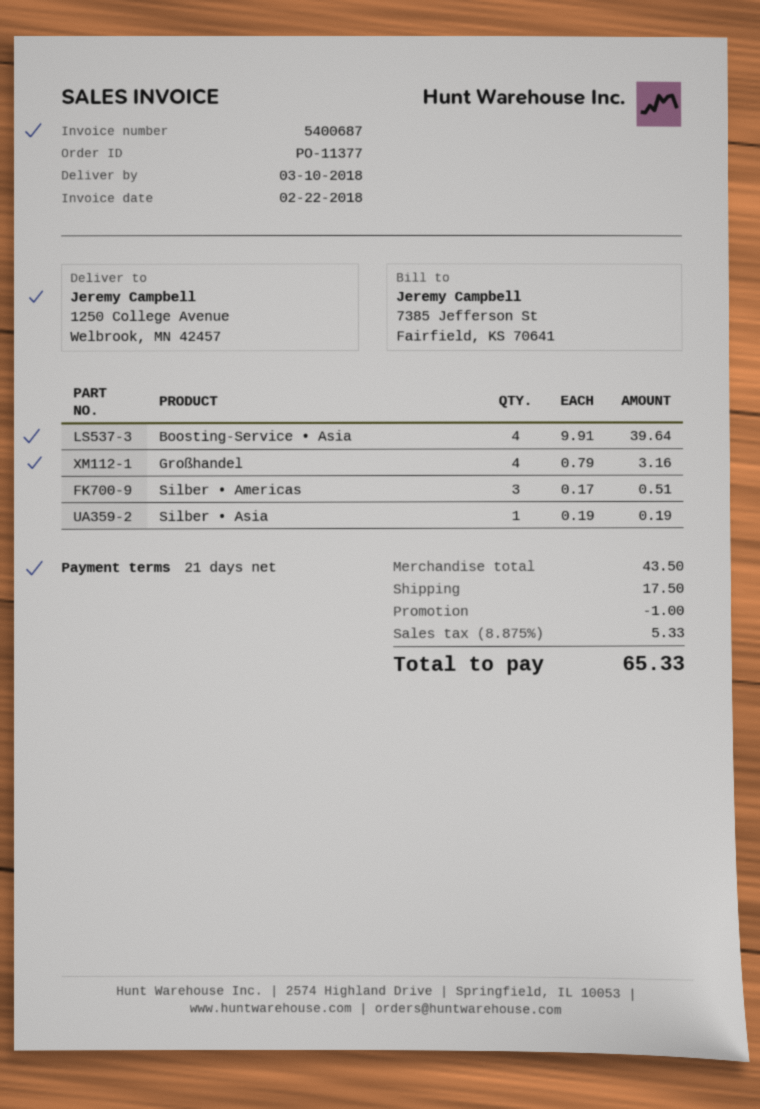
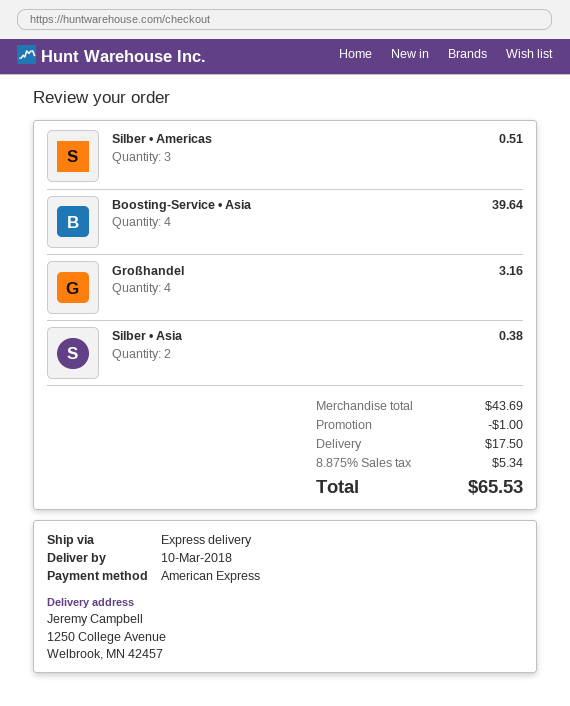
Silber • Asia: 1 for 0.19 -> 2 for 0.38
subtotal: 43.50 -> 43.69
tax: 8.875% = 5.33 -> 8.875% = 5.34
total: 65.33 -> 65.53

